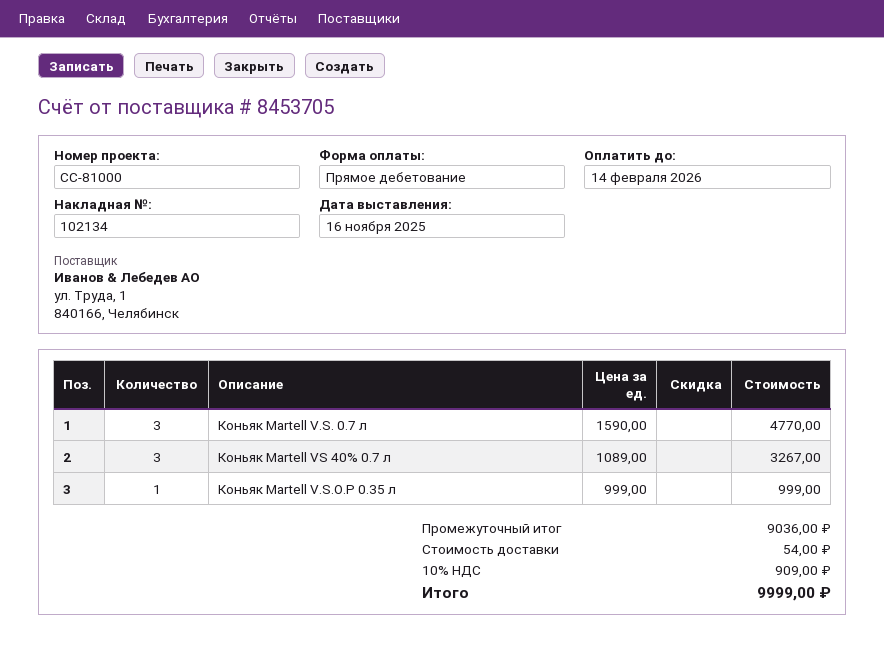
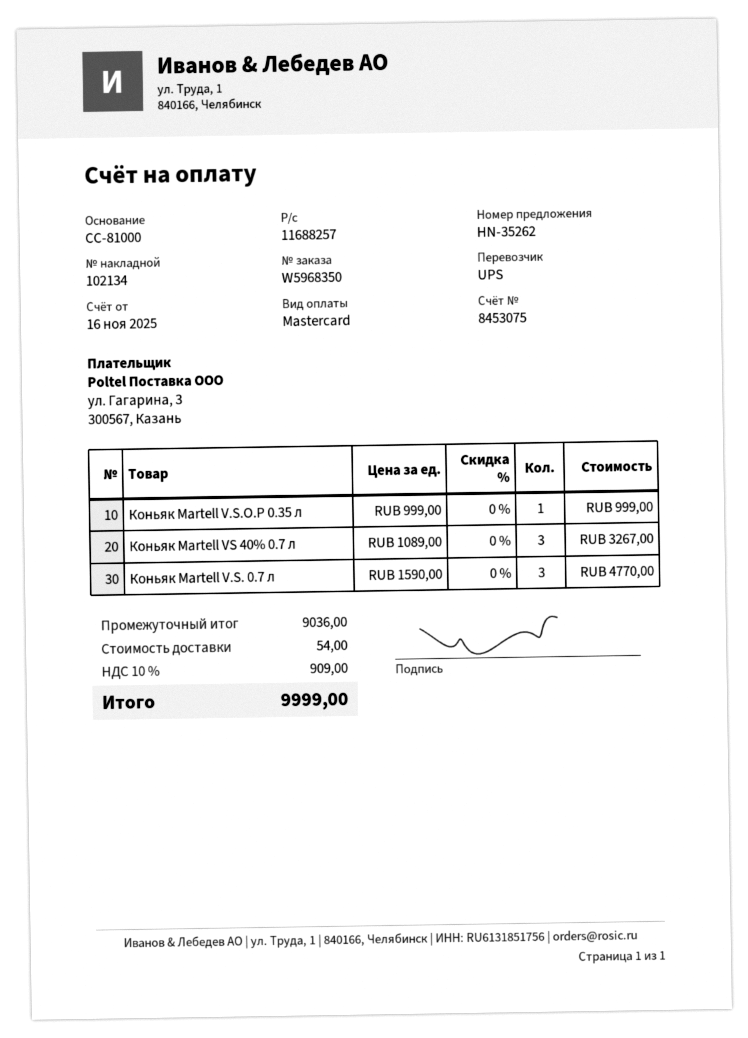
invoice number: 8453705 -> 8453075
payment method: direct debit -> Mastercard

